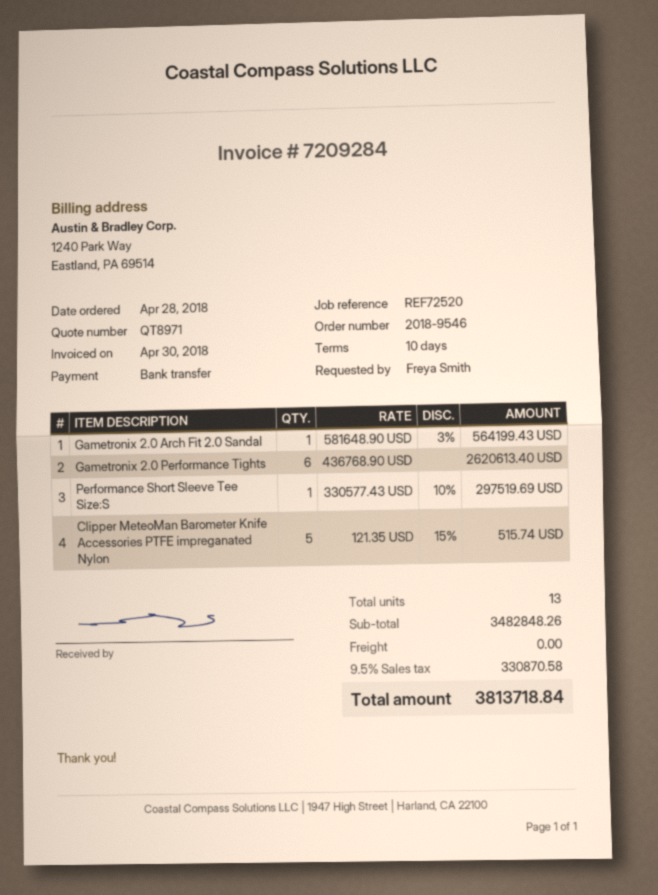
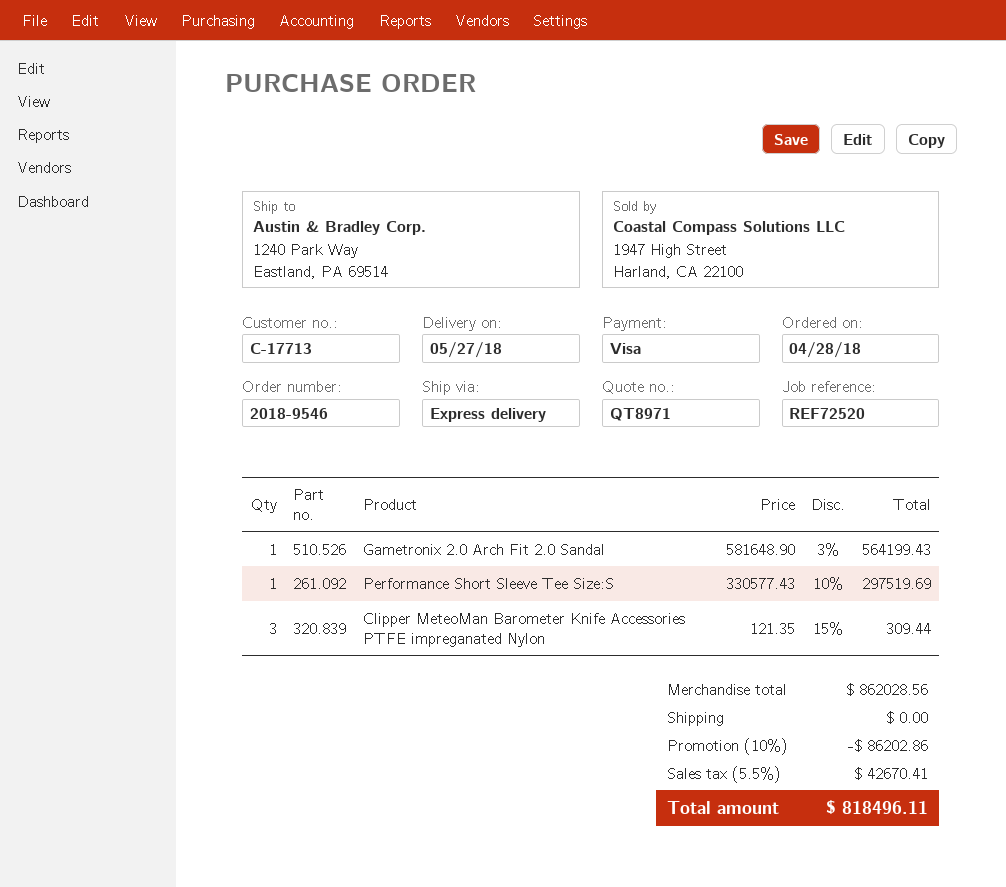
payment method: bank transfer -> Visa
Gametronix 2.0 Performance Tights: 6 x 436768.90 = 2620613.40 -> none
Clipper MeteoMan Barometer Knife Accessories PTFE impreganated Nylon: 5 x 121.35 - 15% = 515.74 -> 3 x 121.35 - 15% = 309.44
subtotal: 3482848.26 -> 862028.56
discount: none -> 10% = 86202.86
tax: 9.5% = 330870.58 -> 5.5% = 42670.41
total: 3813718.84 -> 818496.11

